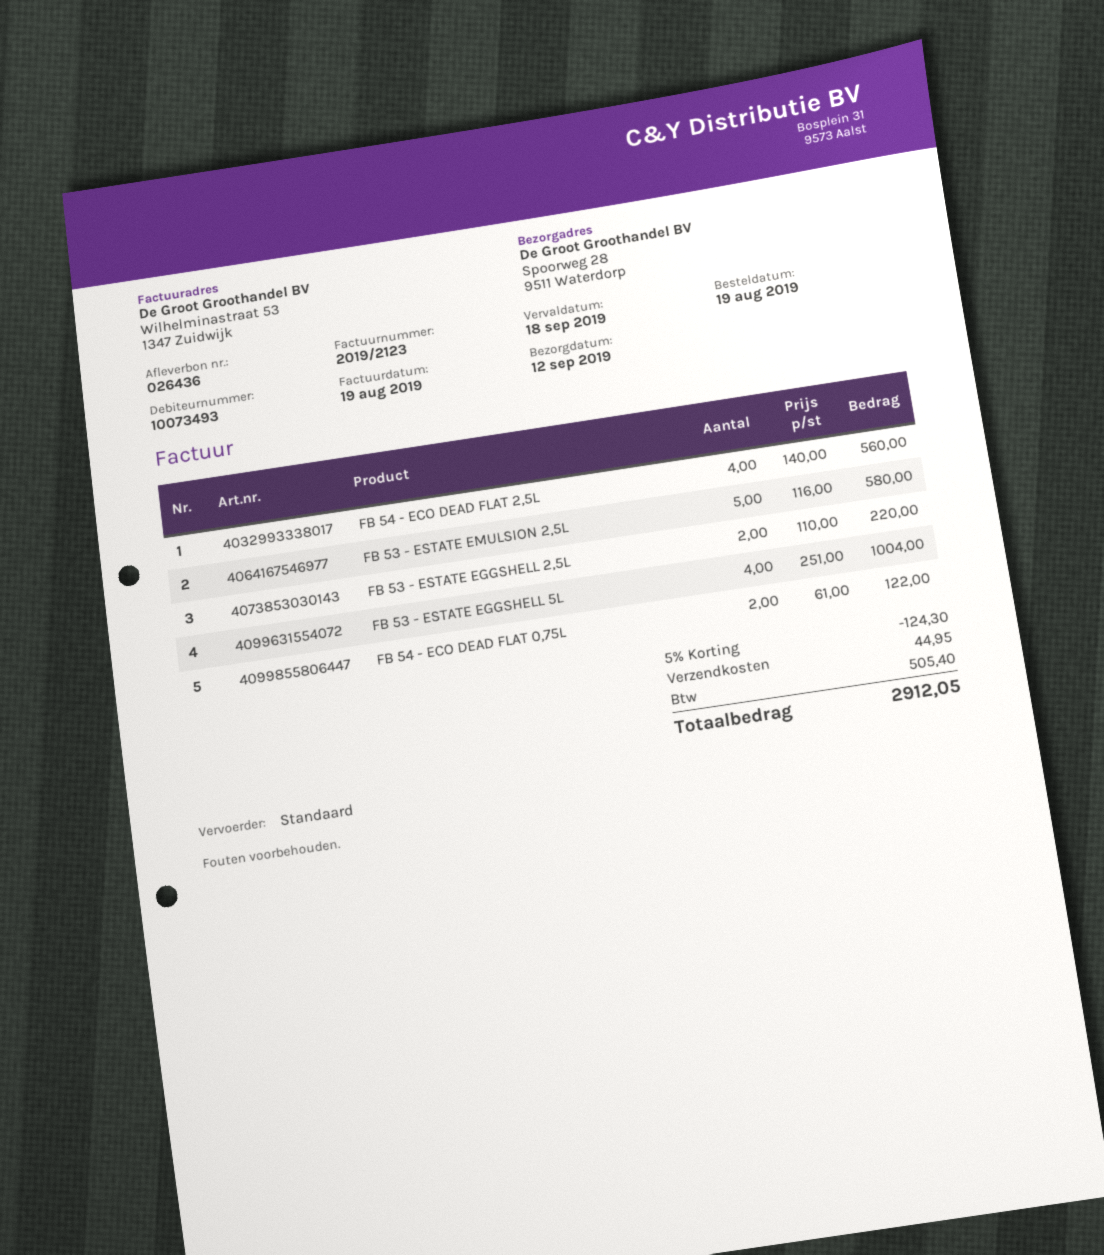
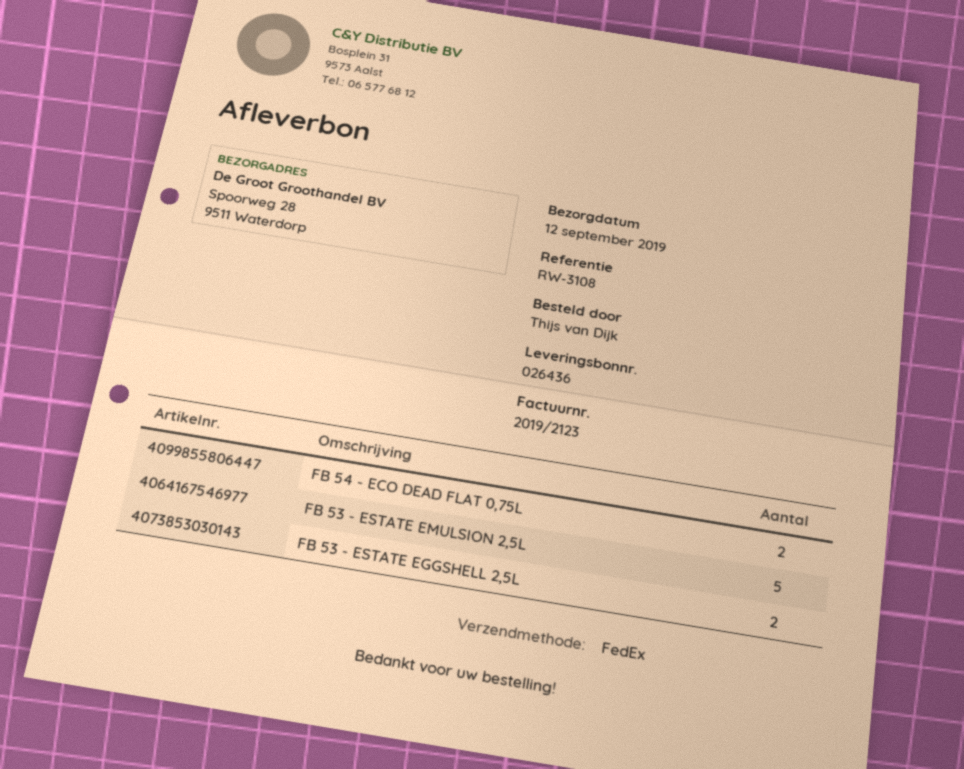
shipping method: standard -> FedEx
FB 54 - ECO DEAD FLAT 2,5L: 4 -> none
FB 53 - ESTATE EGGSHELL 5L: 4 -> none

